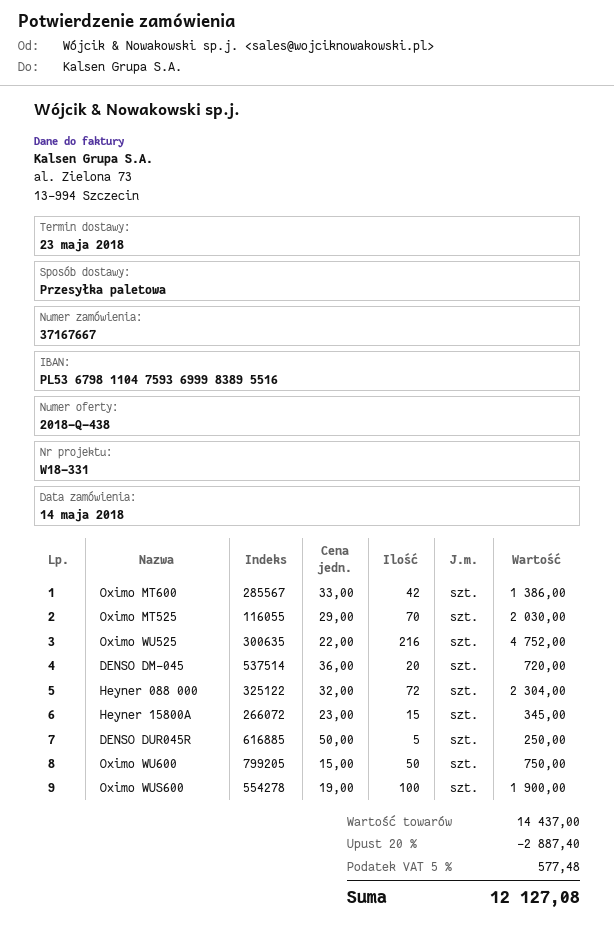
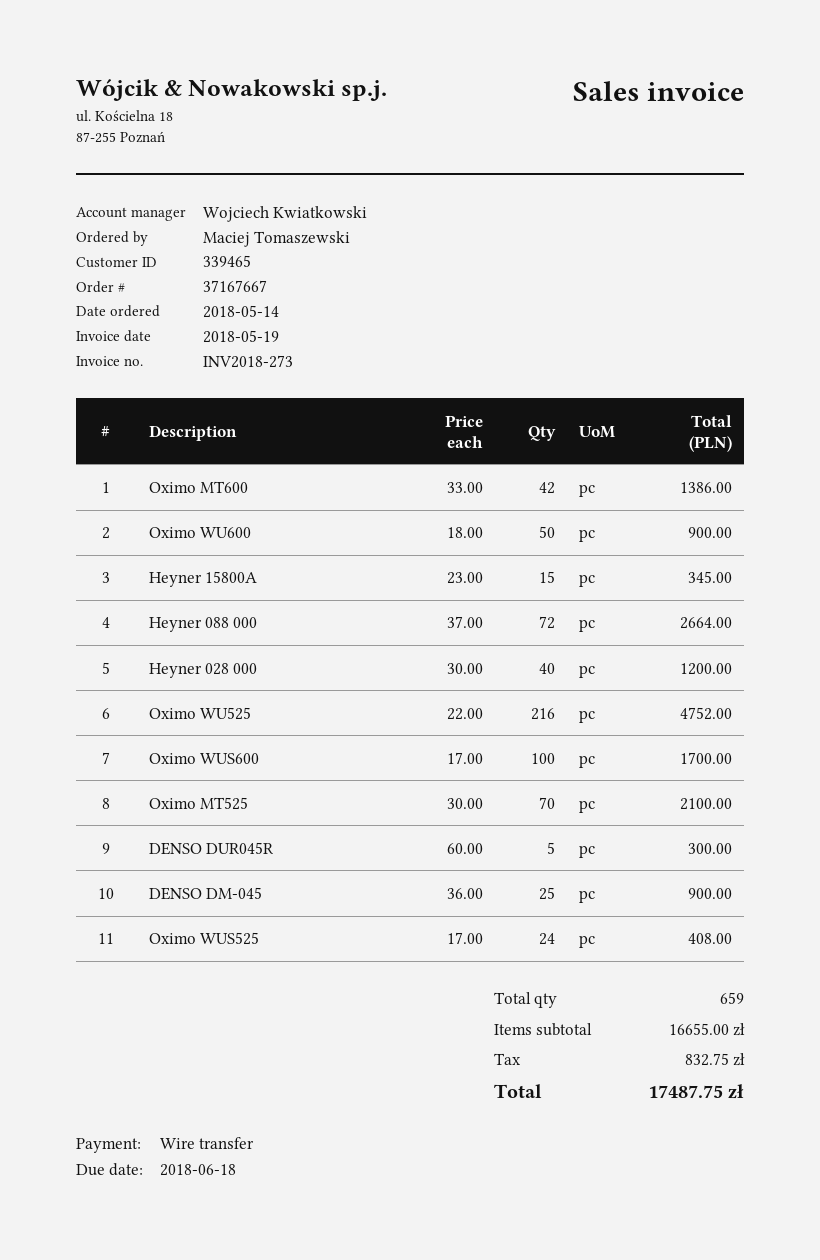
Oximo MT525: 70 x 29.00 = 2030.00 -> 70 x 30.00 = 2100.00
DENSO DM-045: 20 x 36.00 = 720.00 -> 25 x 36.00 = 900.00
Heyner 088 000: 72 x 32.00 = 2304.00 -> 72 x 37.00 = 2664.00
DENSO DUR045R: 5 x 50.00 = 250.00 -> 5 x 60.00 = 300.00
Oximo WU600: 50 x 15.00 = 750.00 -> 50 x 18.00 = 900.00
Oximo WUS600: 100 x 19.00 = 1900.00 -> 100 x 17.00 = 1700.00
Heyner 028 000: none -> 40 x 30.00 = 1200.00
Oximo WUS525: none -> 24 x 17.00 = 408.00
subtotal: 14437.00 -> 16655.00
discount: 20% = 2887.40 -> none
tax: 577.48 -> 832.75
total: 12127.08 -> 17487.75

